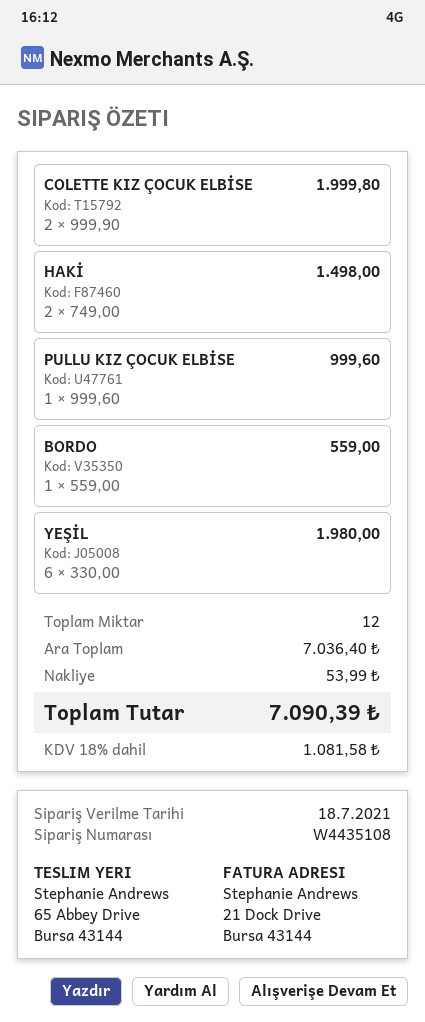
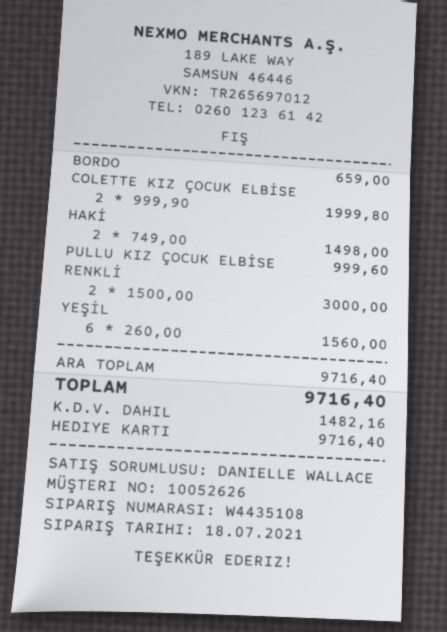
BORDO: 1 x 559.00 = 559.00 -> 1 x 659.00 = 659.00
YEŞİL: 6 x 330.00 = 1980.00 -> 6 x 260.00 = 1560.00
RENKLİ: none -> 2 x 1500.00 = 3000.00
subtotal: 7036.40 -> 9716.40
shipping: 53.99 -> none
tax: 1081.58 -> 1482.16
total: 7090.39 -> 9716.40

